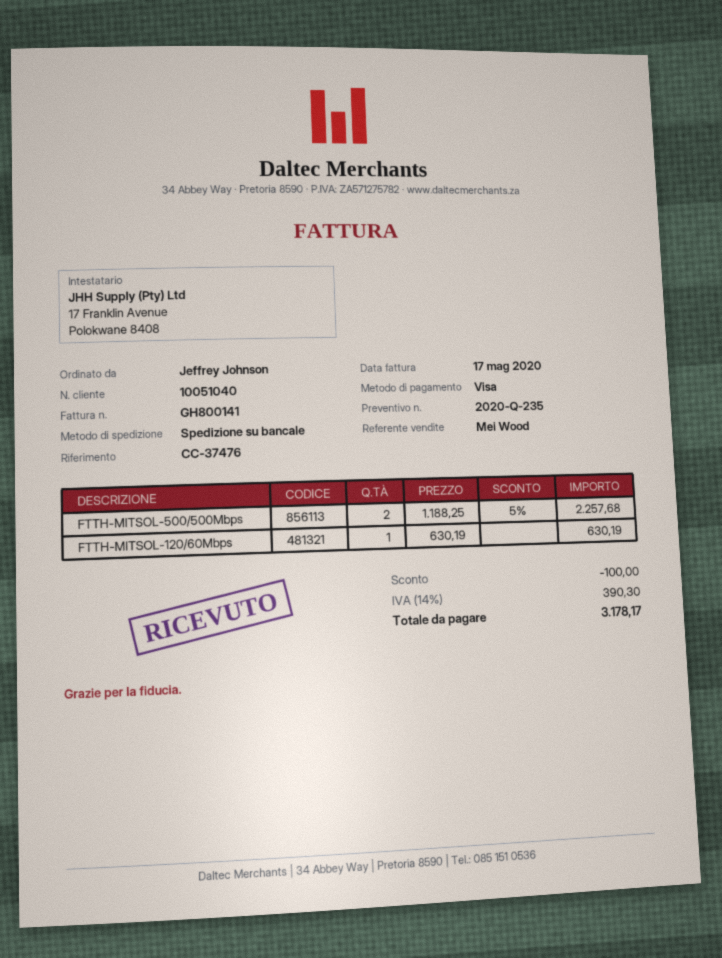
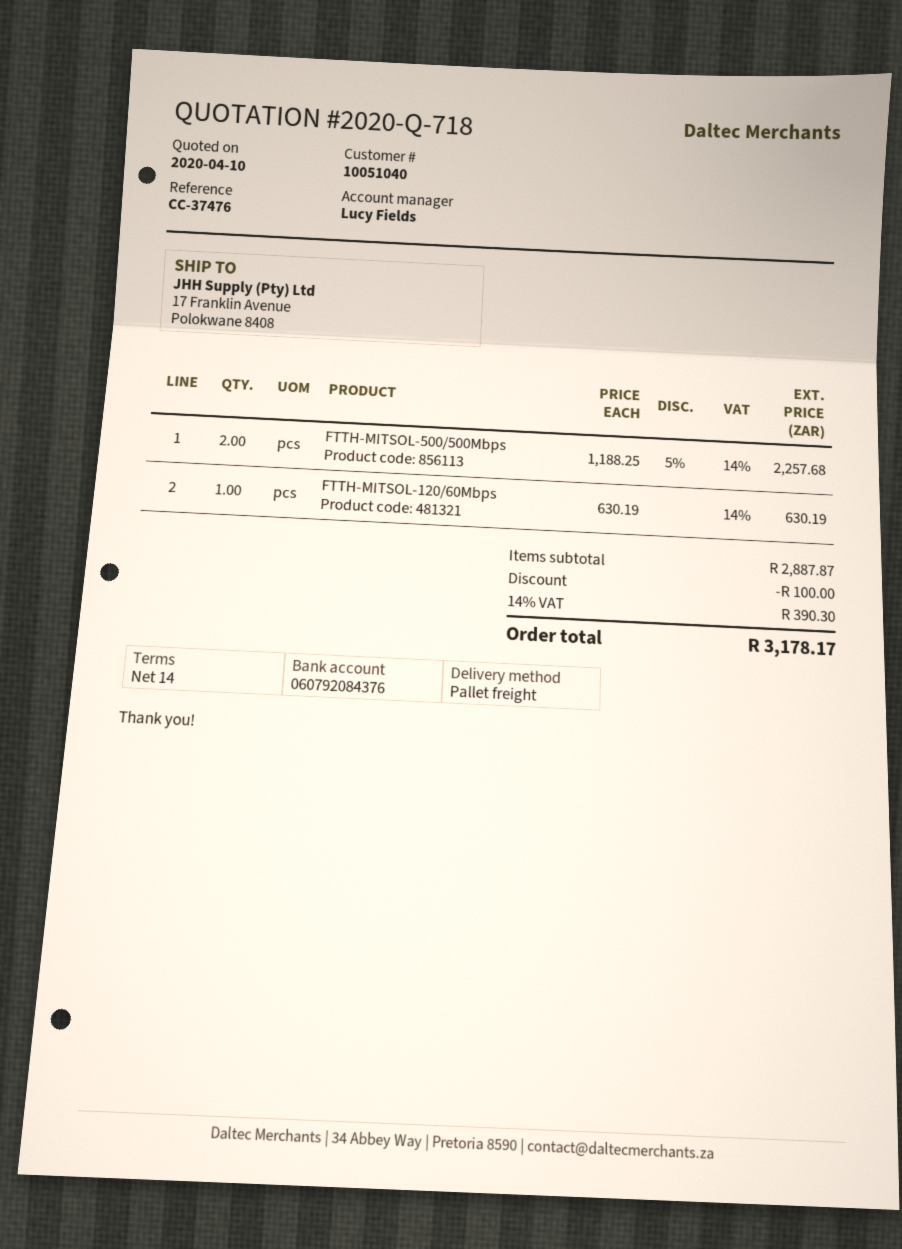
quote number: 2020-Q-235 -> 2020-Q-718
sales rep: Mei Wood -> Lucy Fields

